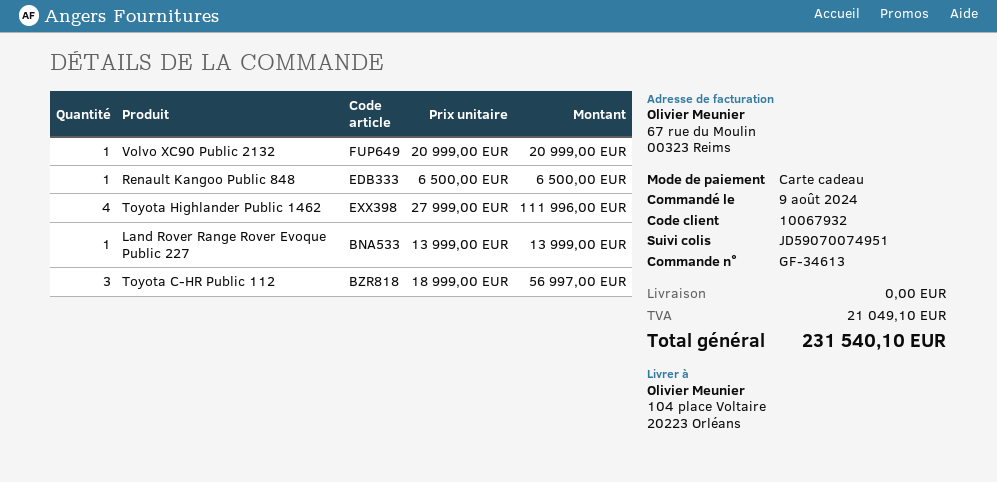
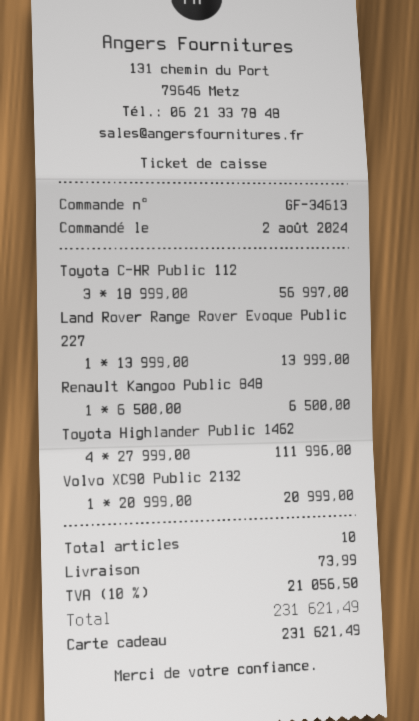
order date: 2024-08-09 -> 2024-08-02
shipping: 0.00 -> 73.99
tax: 21049.10 -> 21056.50
total: 231540.10 -> 231621.49

